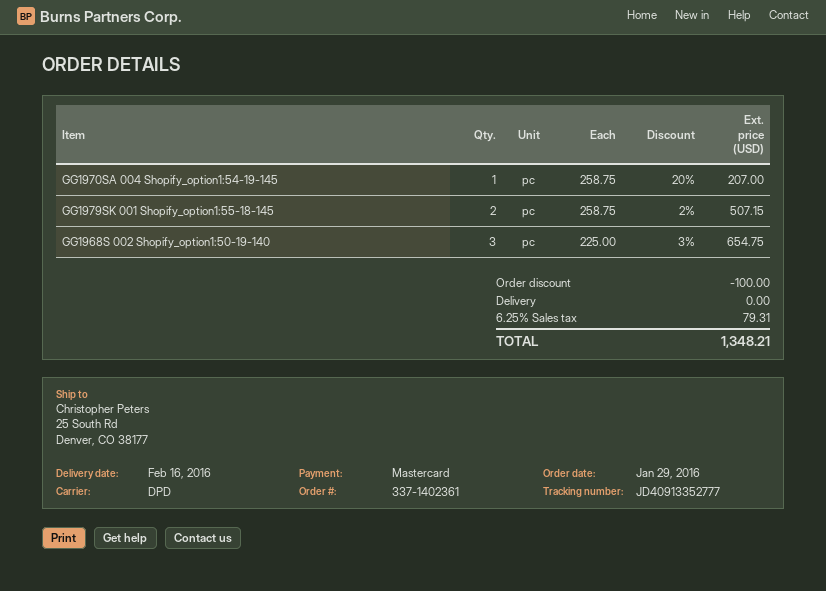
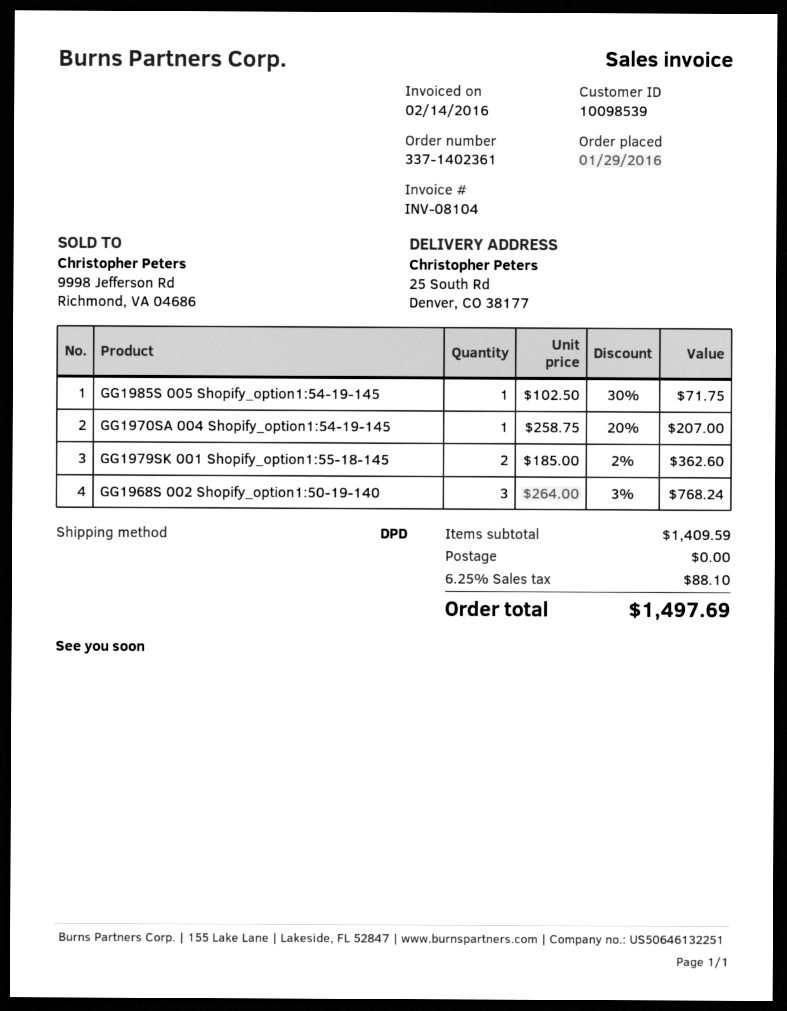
GG1979SK 001 Shopify_option1:55-18-145: 2 x 258.75 - 2% = 507.15 -> 2 x 185.00 - 2% = 362.60
GG1968S 002 Shopify_option1:50-19-140: 3 x 225.00 - 3% = 654.75 -> 3 x 264.00 - 3% = 768.24
GG1985S 005 Shopify_option1:54-19-145: none -> 1 x 102.50 - 30% = 71.75
discount: 100.00 -> none
tax: 6.25% = 79.31 -> 6.25% = 88.10
total: 1348.21 -> 1497.69

